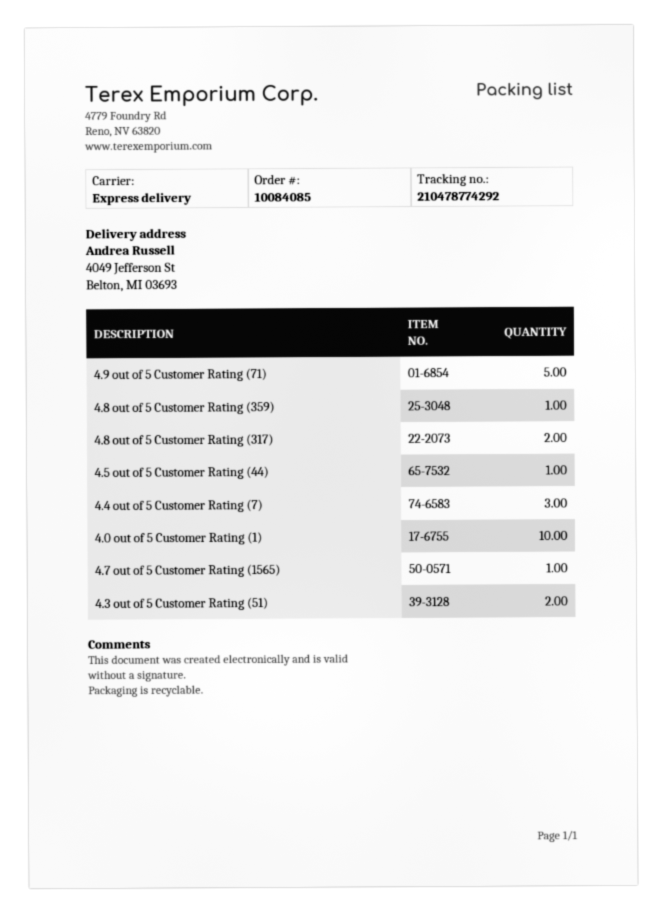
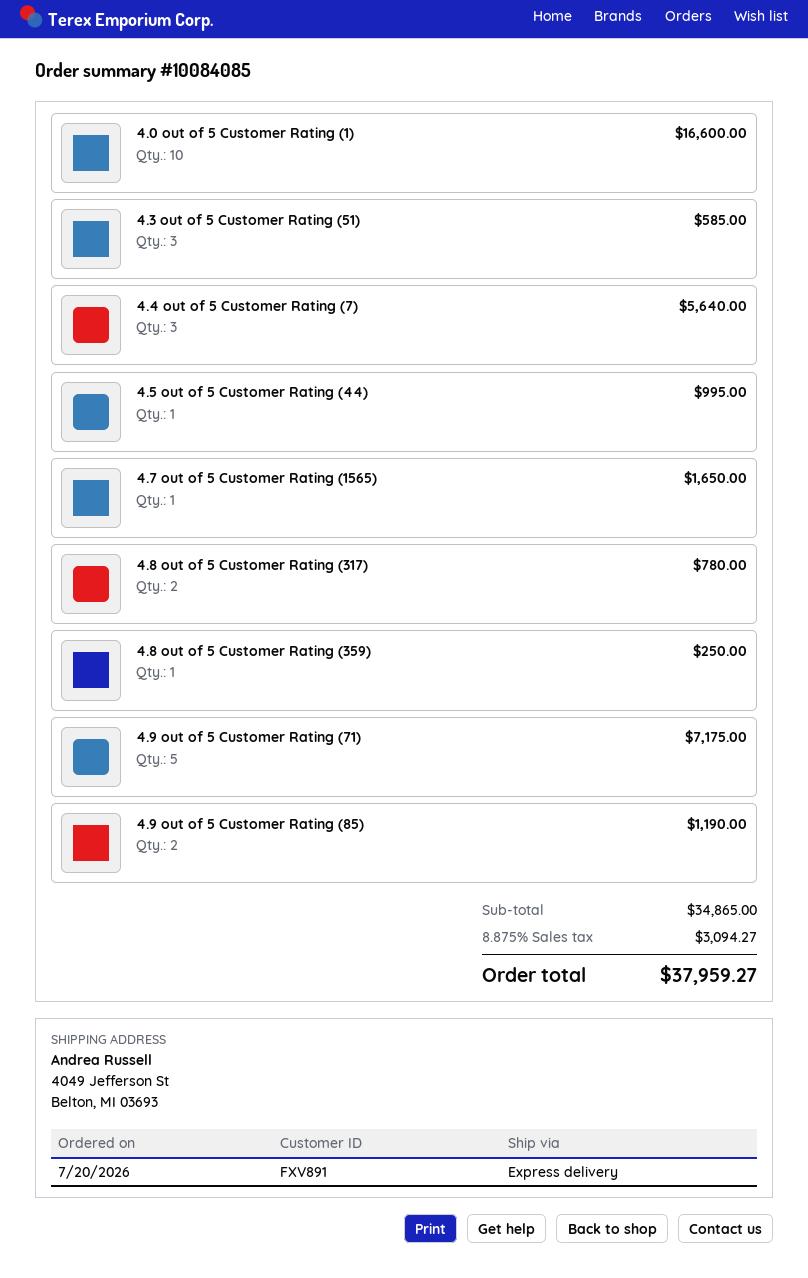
4.3 out of 5 Customer Rating (51): 2 -> 3
4.9 out of 5 Customer Rating (85): none -> 2

